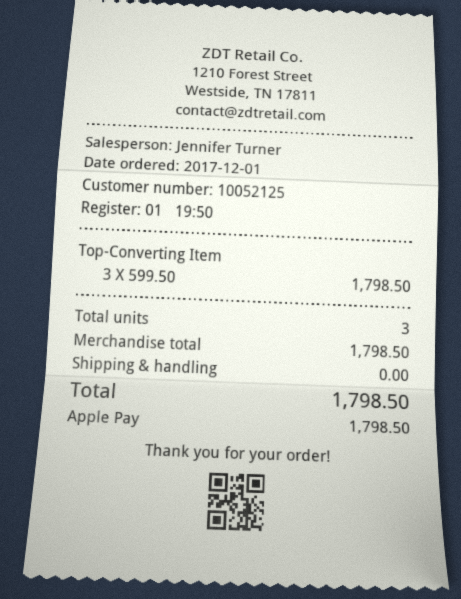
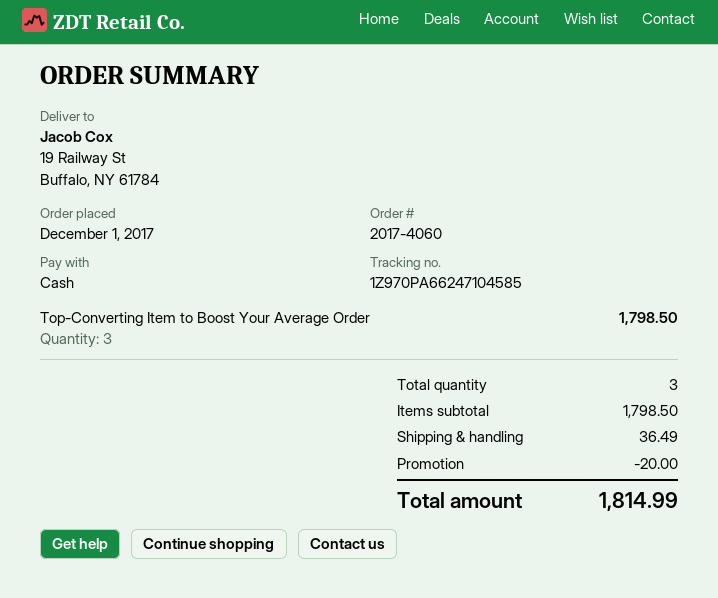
payment method: Apple Pay -> cash
discount: none -> 20.00
shipping: 0.00 -> 36.49
total: 1798.50 -> 1814.99

